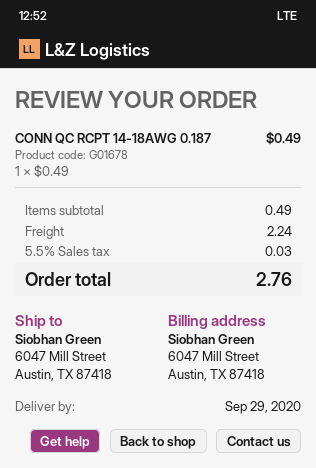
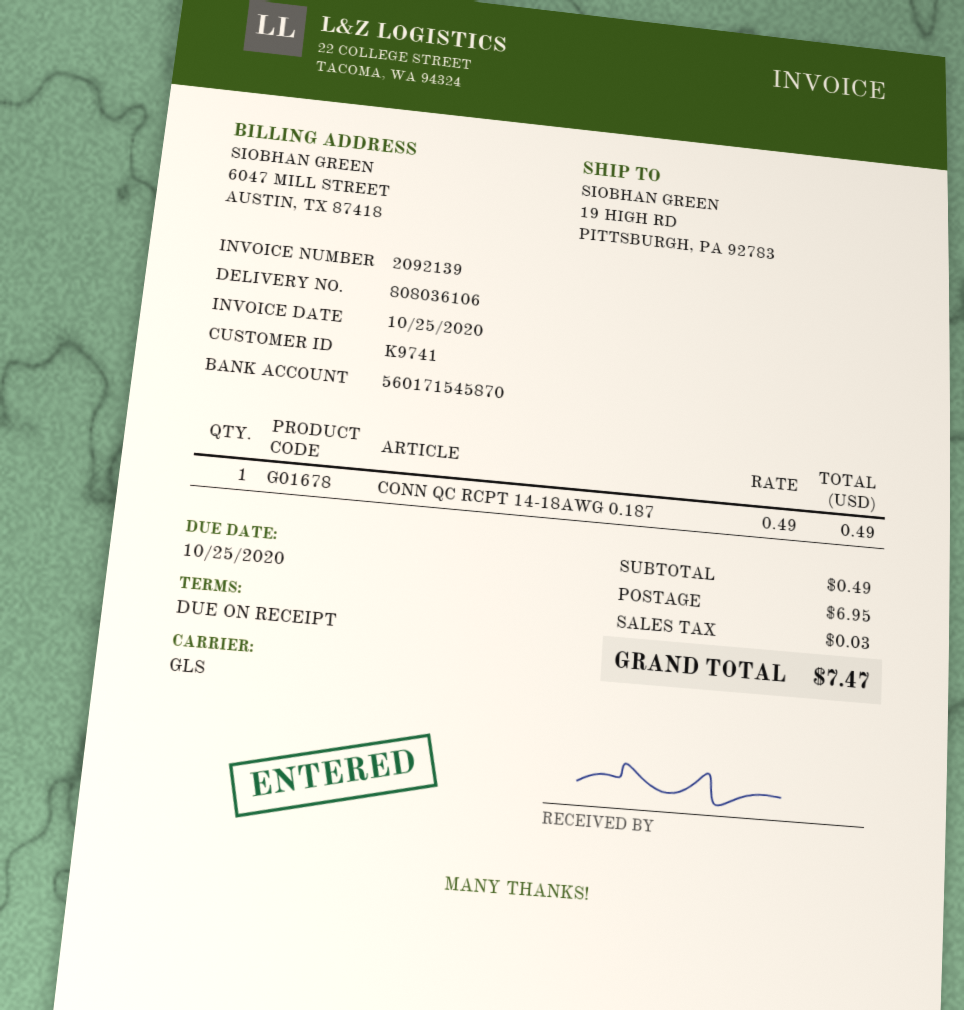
ship to: 6047 Mill Street, Austin, TX 87418 -> 19 HIGH RD, PITTSBURGH, PA 92783
shipping: 2.24 -> 6.95
total: 2.76 -> 7.47

